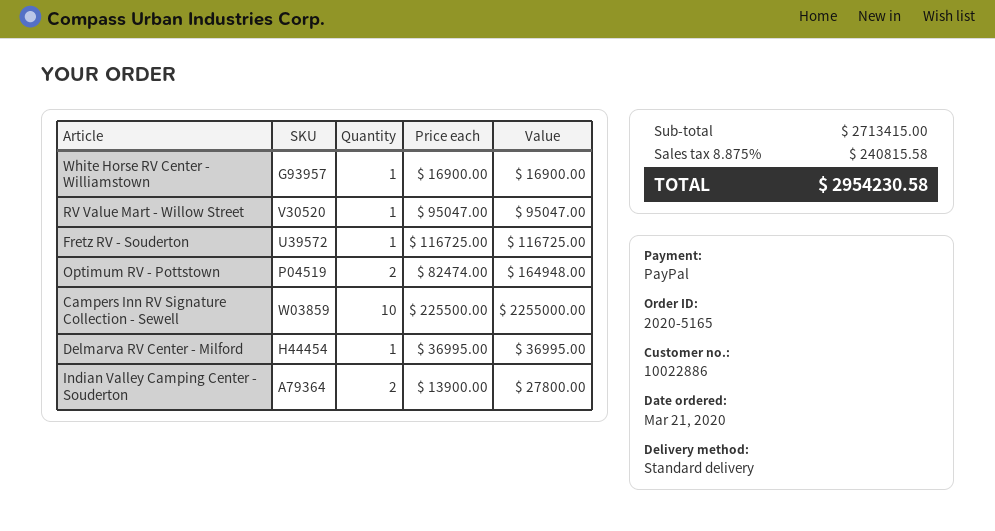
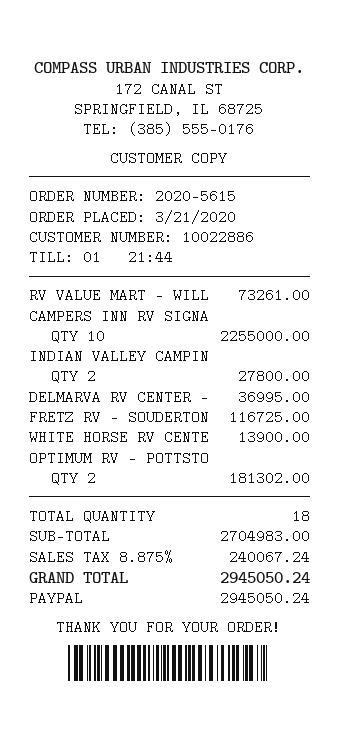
order number: 2020-5165 -> 2020-5615
White Horse RV Center - Williamstown: 1 for 16900.00 -> 1 for 13900.00
RV Value Mart - Willow Street: 1 for 95047.00 -> 1 for 73261.00
Optimum RV - Pottstown: 2 for 164948.00 -> 2 for 181302.00
subtotal: 2713415.00 -> 2704983.00
tax: 8.875% = 240815.58 -> 8.875% = 240067.24
total: 2954230.58 -> 2945050.24

